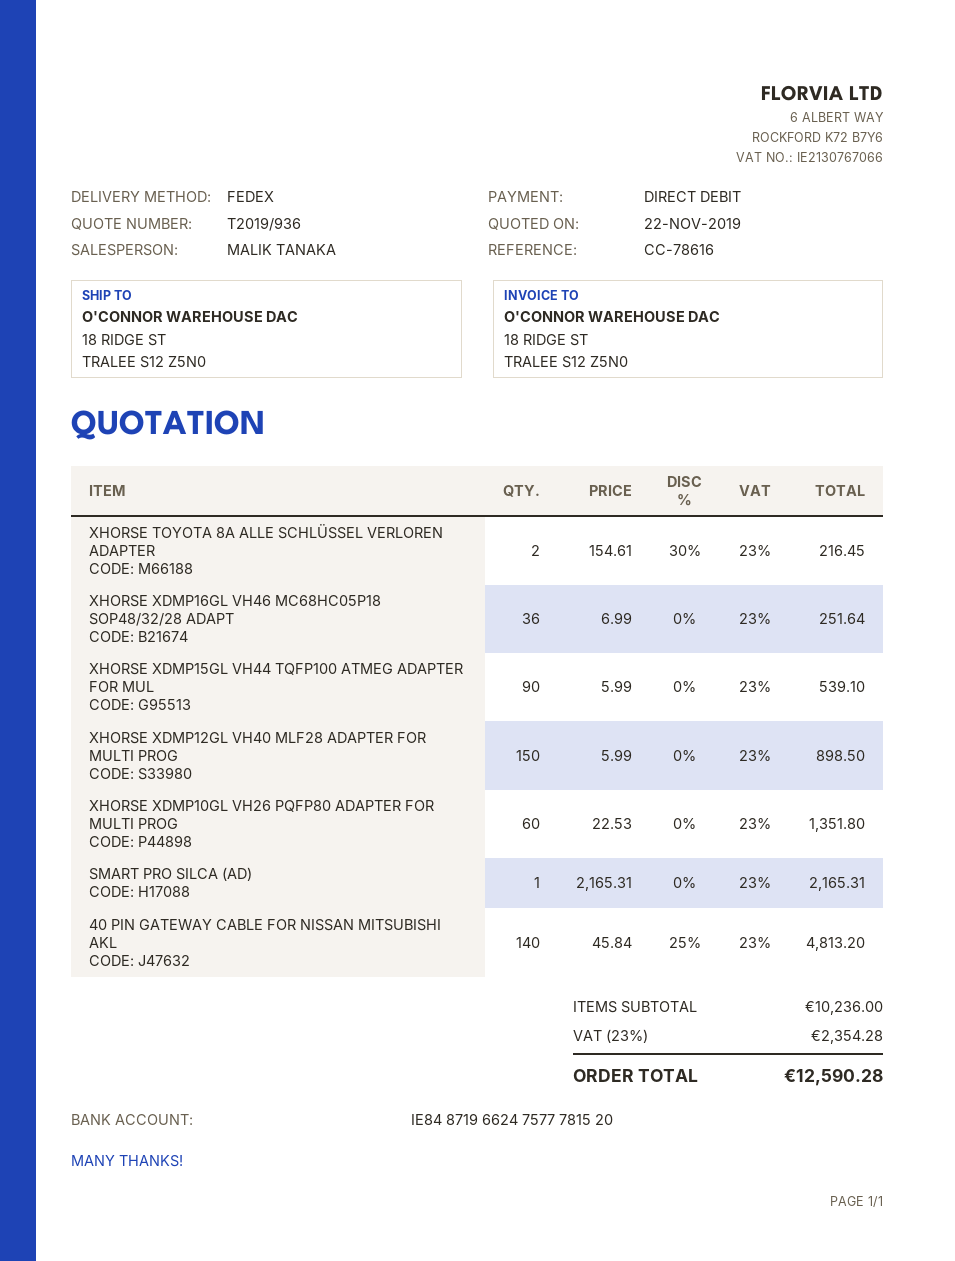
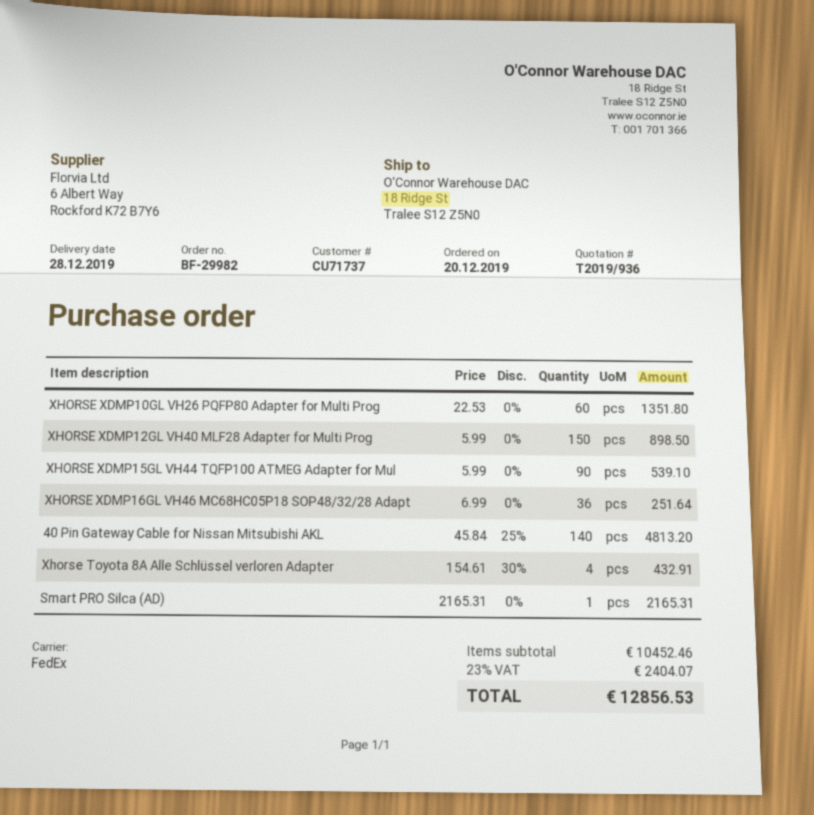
XHORSE TOYOTA 8A ALLE SCHLÜSSEL VERLOREN ADAPTER: 2 x 154.61 - 30% = 216.45 -> 4 x 154.61 - 30% = 432.91
subtotal: 10236.00 -> 10452.46
tax: 23% = 2354.28 -> 23% = 2404.07
total: 12590.28 -> 12856.53

